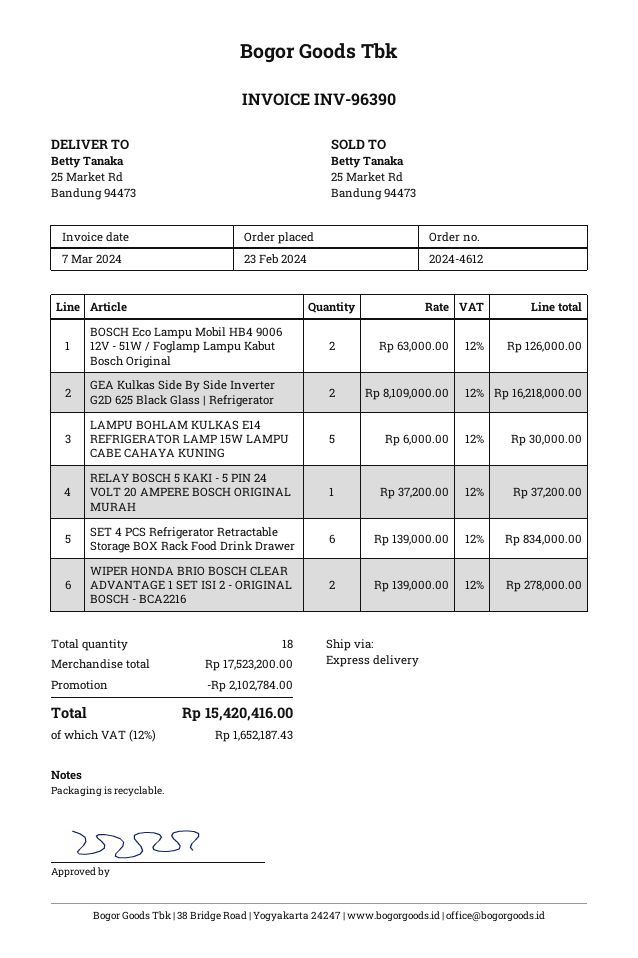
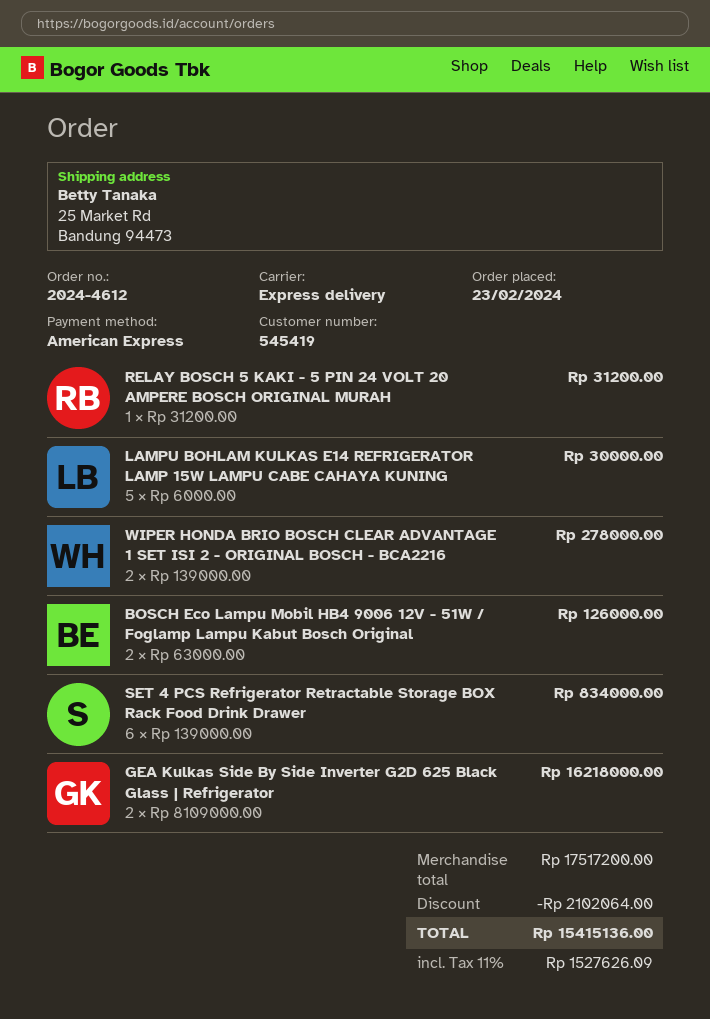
RELAY BOSCH 5 KAKI - 5 PIN 24 VOLT 20 AMPERE BOSCH ORIGINAL MURAH: 1 x 37200.00 = 37200.00 -> 1 x 31200.00 = 31200.00
subtotal: 17523200.00 -> 17517200.00
discount: 2102784.00 -> 2102064.00
tax: 12% = 1652187.43 -> 11% = 1527626.09
total: 15420416.00 -> 15415136.00

